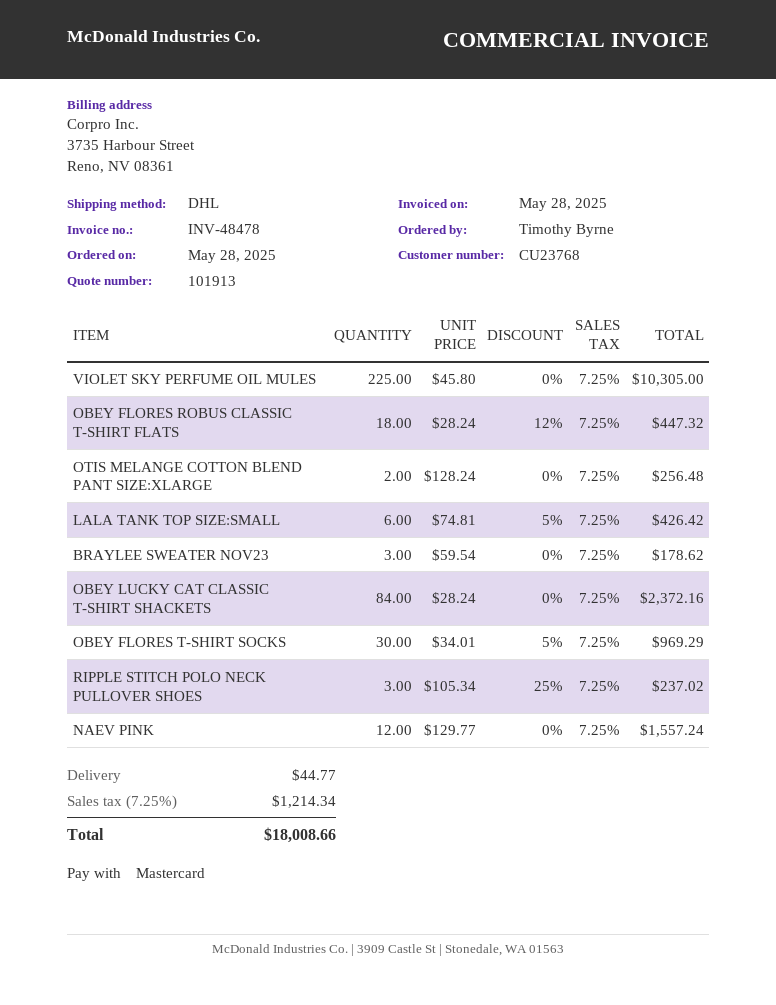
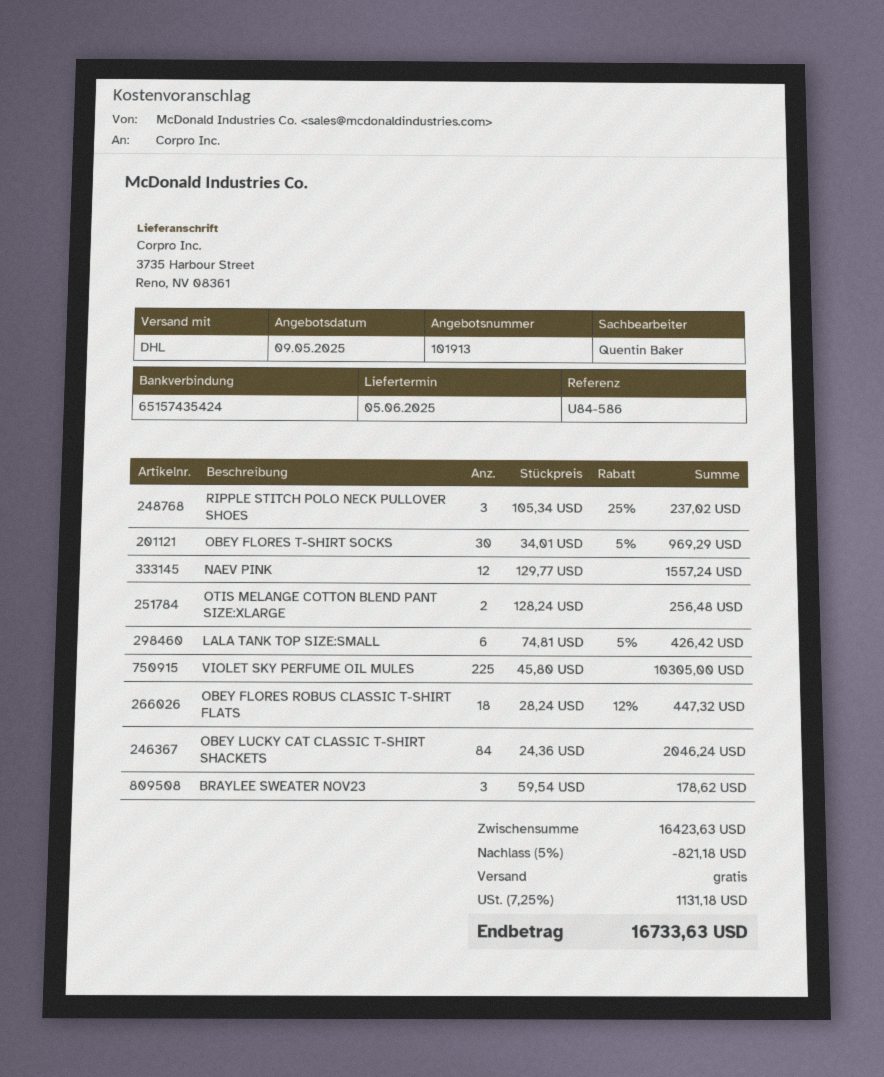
OBEY LUCKY CAT CLASSIC T-SHIRT SHACKETS: 84 x 28.24 = 2372.16 -> 84 x 24.36 = 2046.24
discount: none -> 5% = 821.18
shipping: 44.77 -> 0.00
tax: 7.25% = 1214.34 -> 7.25% = 1131.18
total: 18008.66 -> 16733.63

